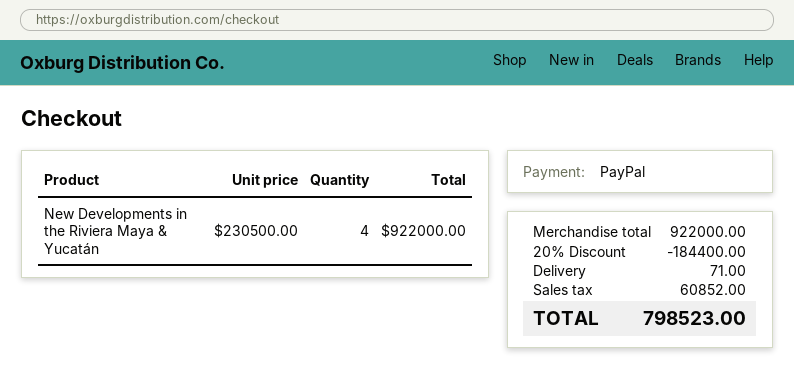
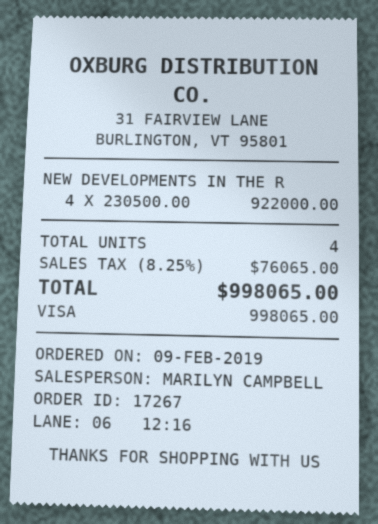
payment method: PayPal -> Visa
discount: 20% = 184400.00 -> none
shipping: 71.00 -> none
tax: 60852.00 -> 76065.00
total: 798523.00 -> 998065.00

